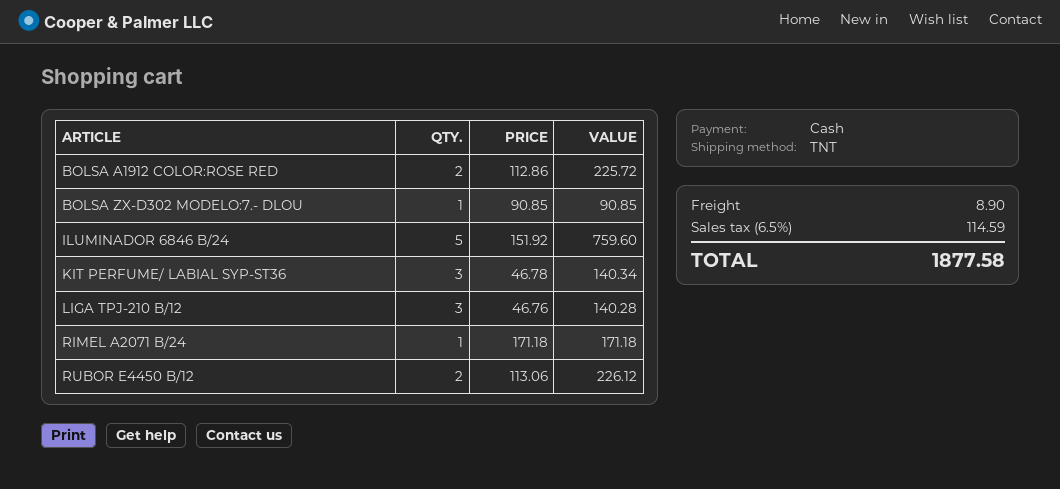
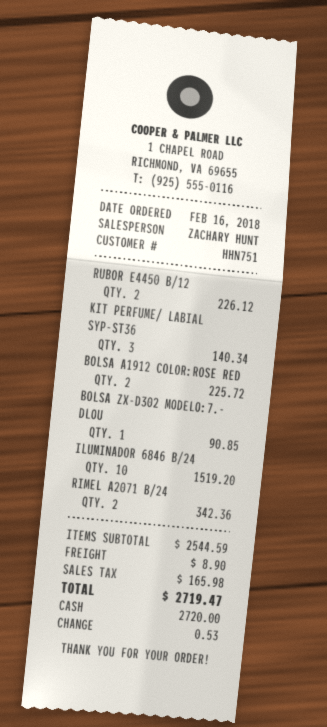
ILUMINADOR 6846 B/24: 5 for 759.60 -> 10 for 1519.20
LIGA TPJ-210 B/12: 3 for 140.28 -> none
RIMEL A2071 B/24: 1 for 171.18 -> 2 for 342.36
tax: 114.59 -> 165.98
total: 1877.58 -> 2719.47

